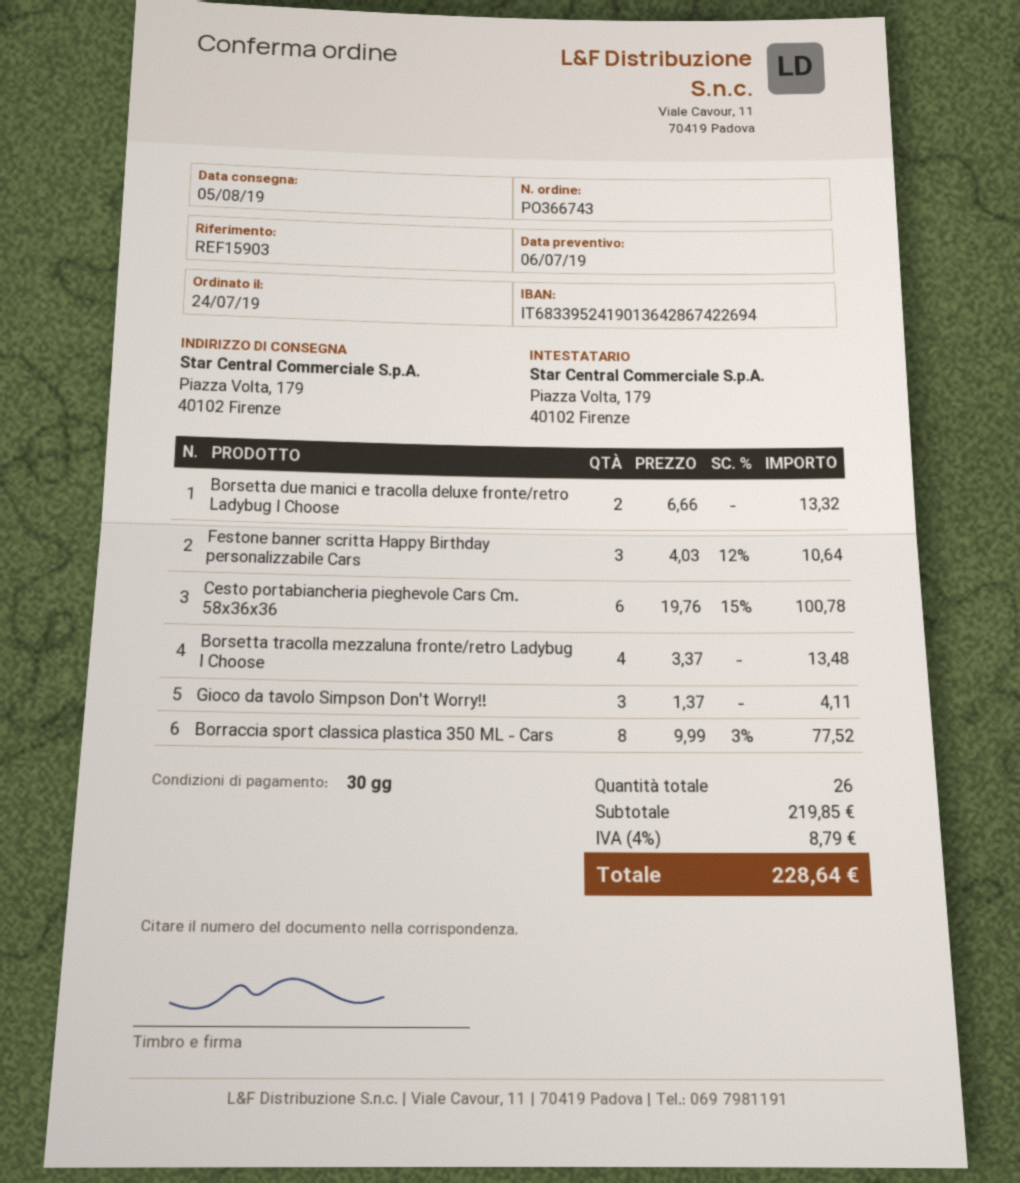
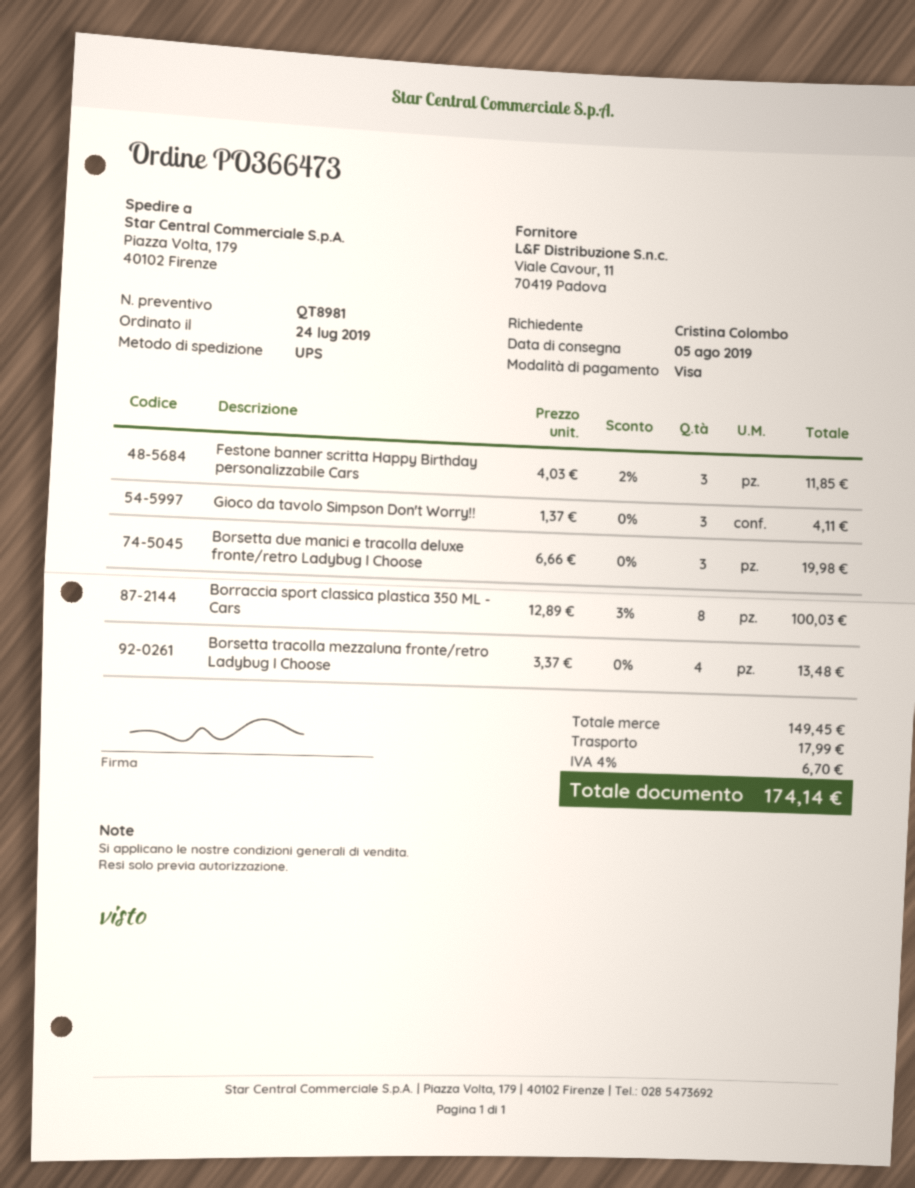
order number: PO366743 -> PO366473
Borsetta due manici e tracolla deluxe fronte/retro Ladybug I Choose: 2 x 6.66 = 13.32 -> 3 x 6.66 = 19.98
Festone banner scritta Happy Birthday personalizzabile Cars: 3 x 4.03 - 12% = 10.64 -> 3 x 4.03 - 2% = 11.85
Cesto portabiancheria pieghevole Cars Cm. 58x36x36: 6 x 19.76 - 15% = 100.78 -> none
Borraccia sport classica plastica 350 ML - Cars: 8 x 9.99 - 3% = 77.52 -> 8 x 12.89 - 3% = 100.03
subtotal: 219.85 -> 149.45
shipping: none -> 17.99
tax: 4% = 8.79 -> 4% = 6.70
total: 228.64 -> 174.14

